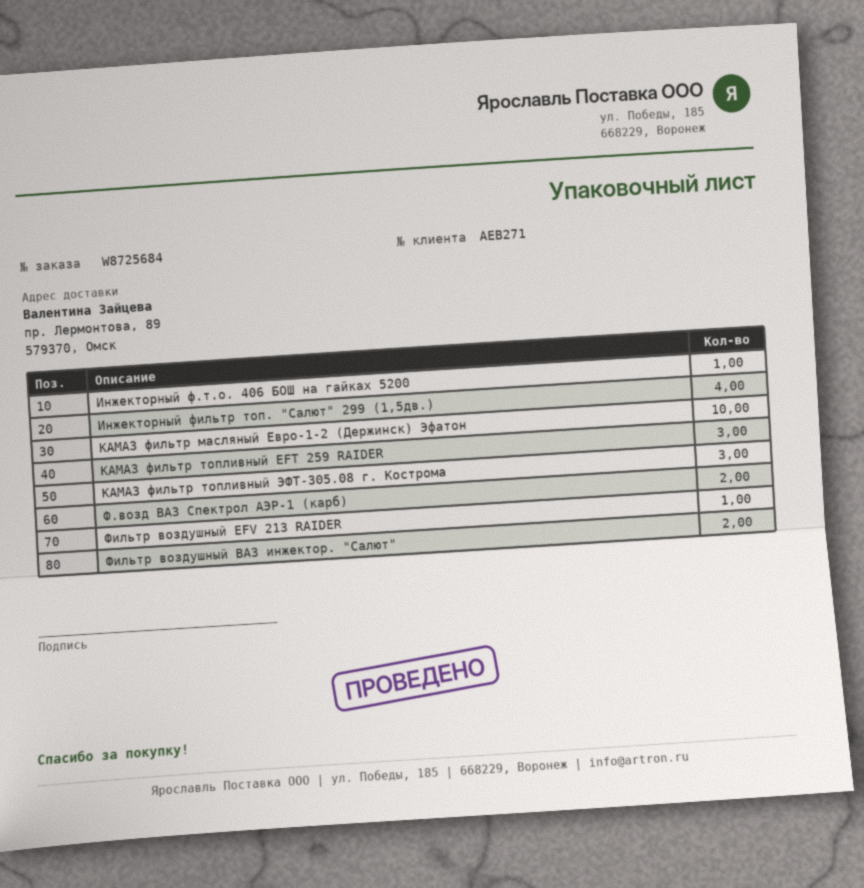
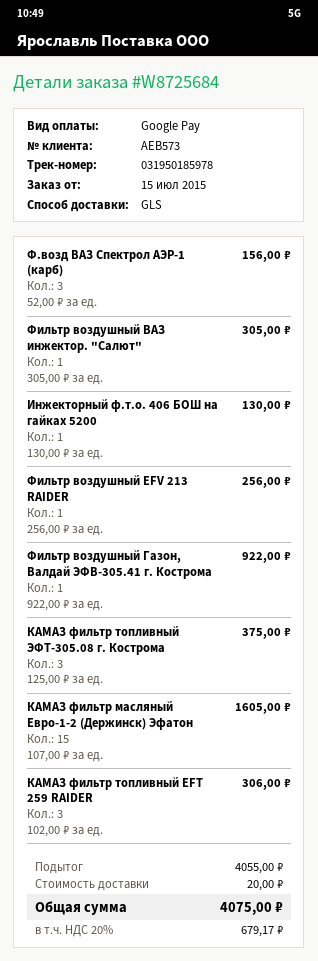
customer number: AEB271 -> AEB573
Инжекторный фильтр топ. "Салют" 299 (1,5дв.): 4 -> none
КАМАЗ фильтр масляный Евро-1-2 (Держинск) Эфатон: 10 -> 15
Ф.возд ВАЗ Спектрол АЭР-1 (карб): 2 -> 3
Фильтр воздушный ВАЗ инжектор. "Салют": 2 -> 1
Фильтр воздушный Газон, Валдай ЭФВ-305.41 г. Кострома: none -> 1

